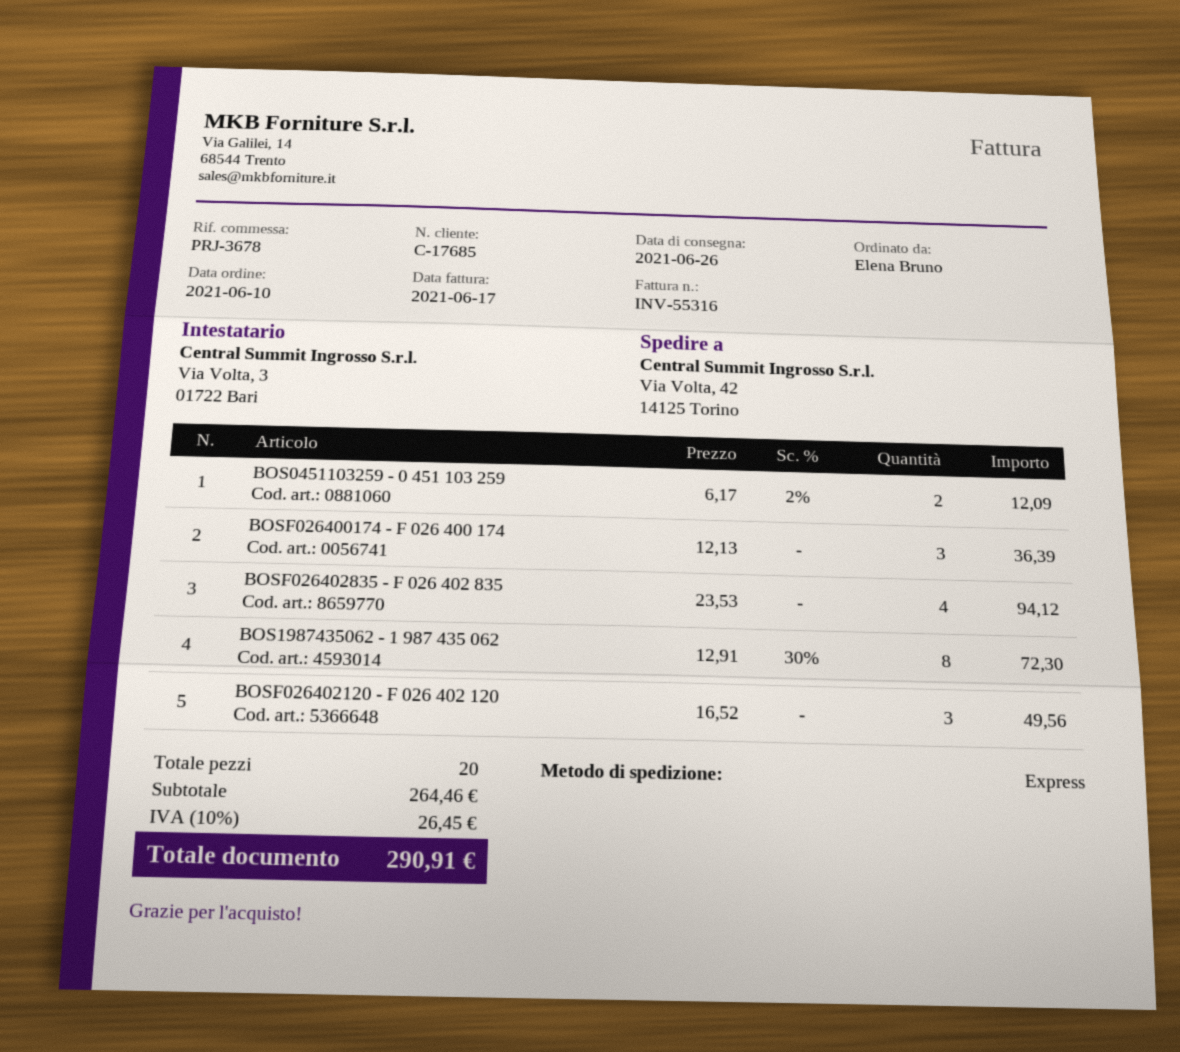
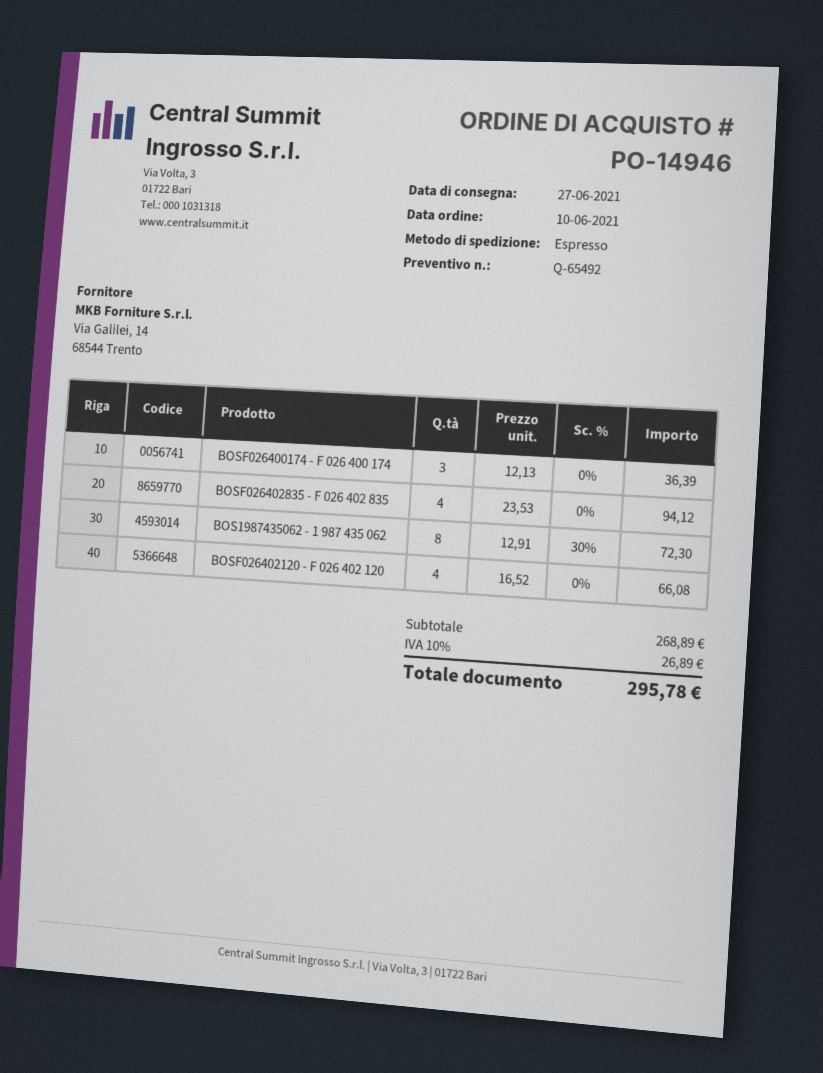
delivery date: 2021-06-26 -> 2021-06-27
BOS0451103259 - 0 451 103 259: 2 x 6.17 - 2% = 12.09 -> none
BOSF026402120 - F 026 402 120: 3 x 16.52 = 49.56 -> 4 x 16.52 = 66.08
subtotal: 264.46 -> 268.89
tax: 10% = 26.45 -> 10% = 26.89
total: 290.91 -> 295.78

